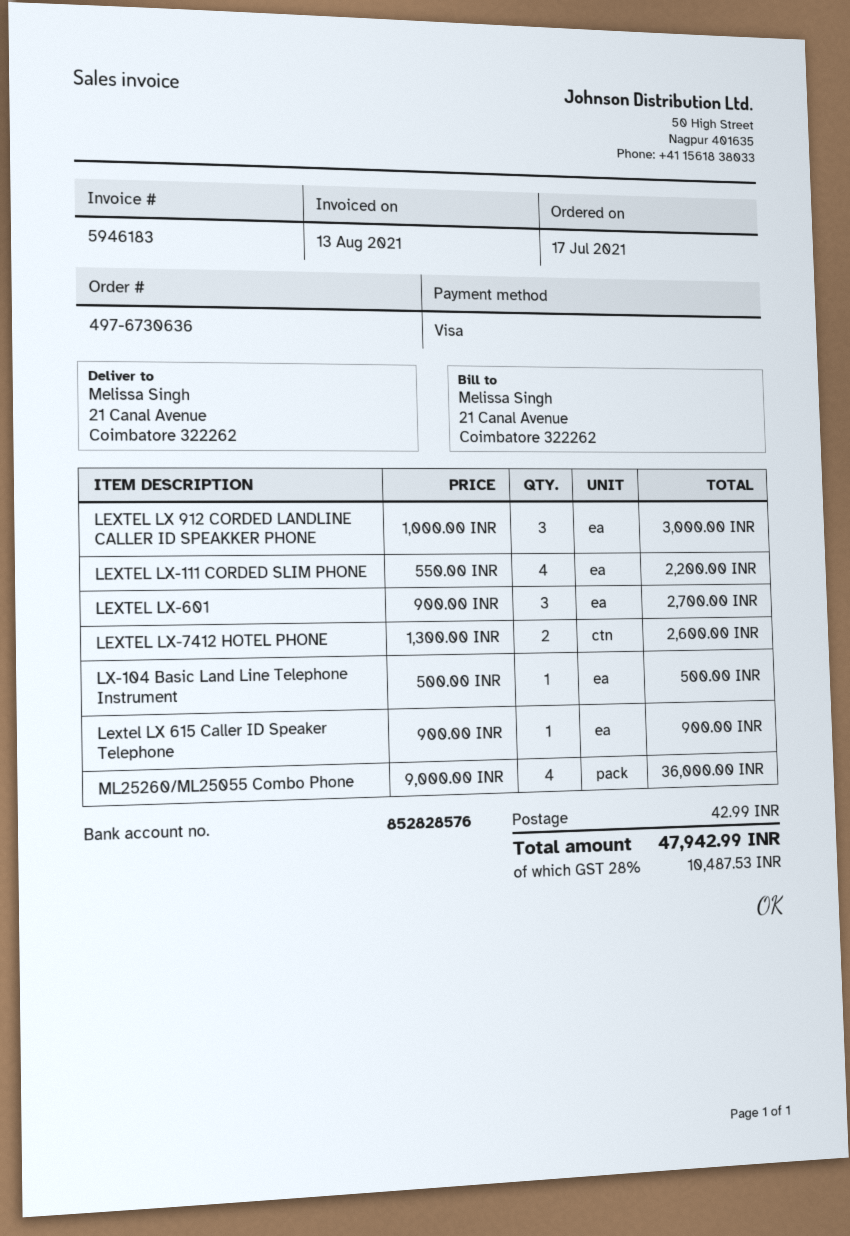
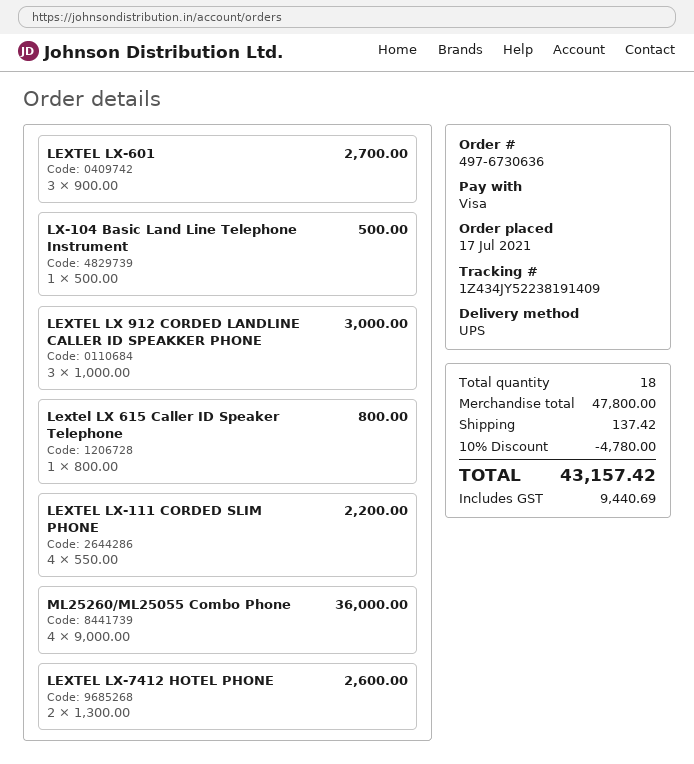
Lextel LX 615 Caller ID Speaker Telephone: 1 x 900.00 = 900.00 -> 1 x 800.00 = 800.00
discount: none -> 10% = 4780.00
shipping: 42.99 -> 137.42
tax: 10487.53 -> 9440.69
total: 47942.99 -> 43157.42

